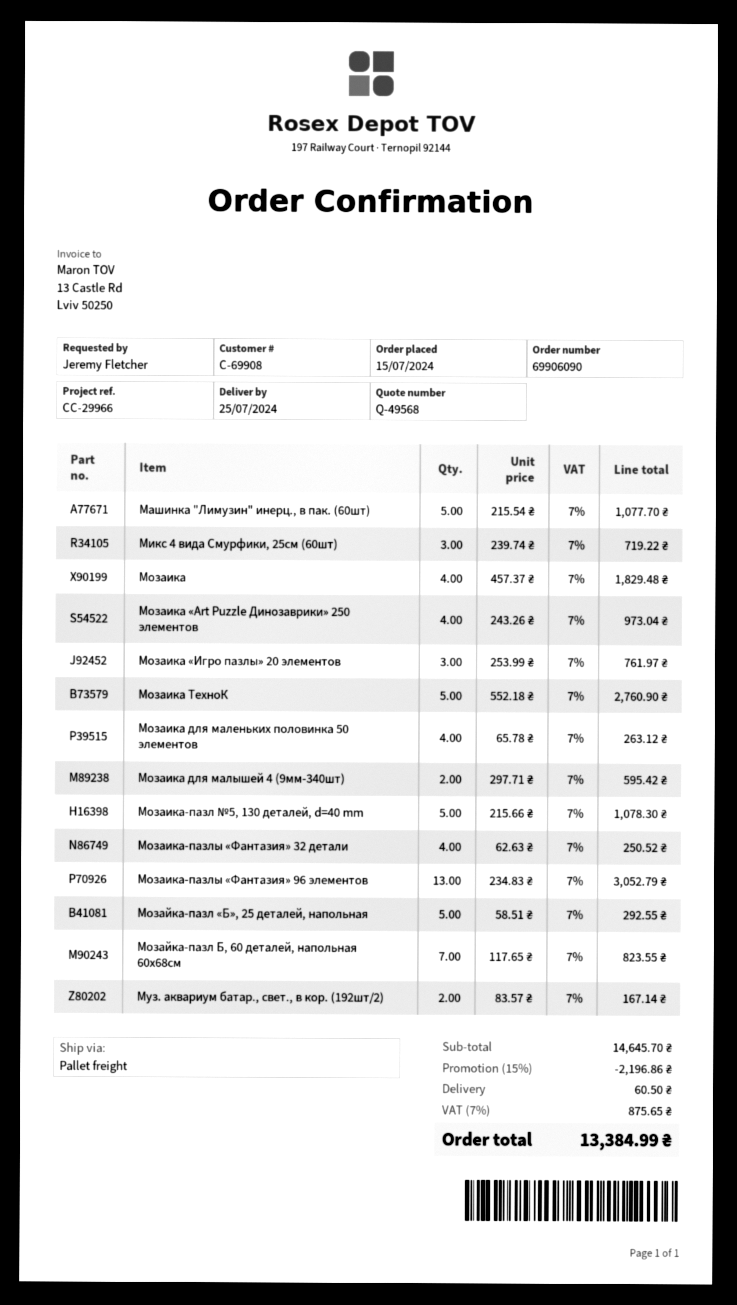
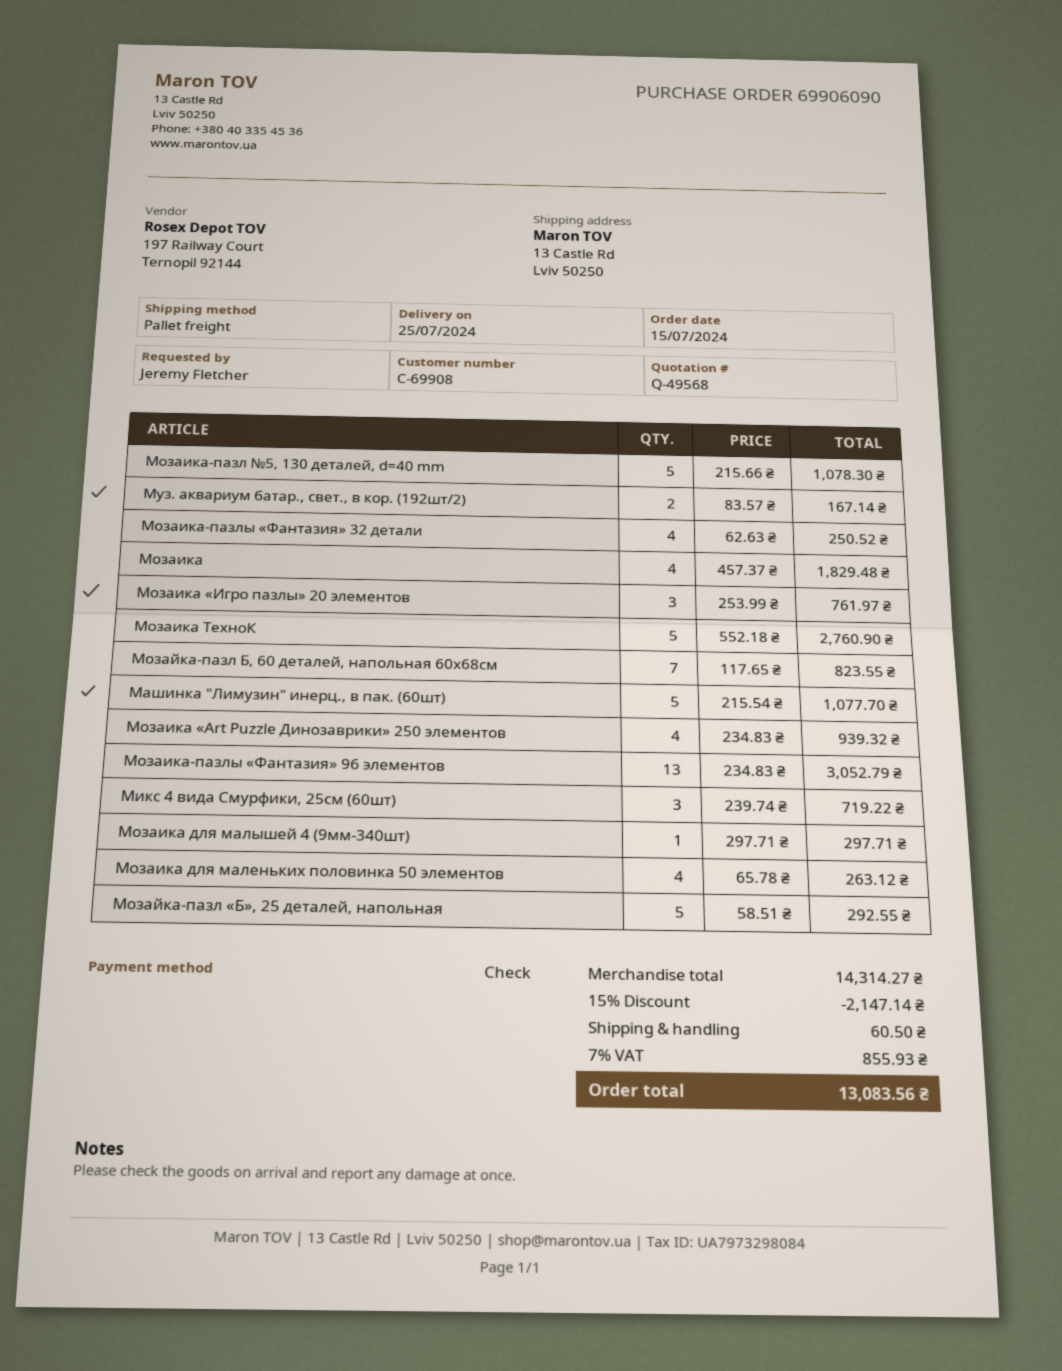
Мозаика «Art Puzzle Динозаврики» 250 элементов: 4 x 243.26 = 973.04 -> 4 x 234.83 = 939.32
Мозаика для малышей 4 (9мм-340шт): 2 x 297.71 = 595.42 -> 1 x 297.71 = 297.71
subtotal: 14645.70 -> 14314.27
discount: 15% = 2196.86 -> 15% = 2147.14
tax: 7% = 875.65 -> 7% = 855.93
total: 13384.99 -> 13083.56

